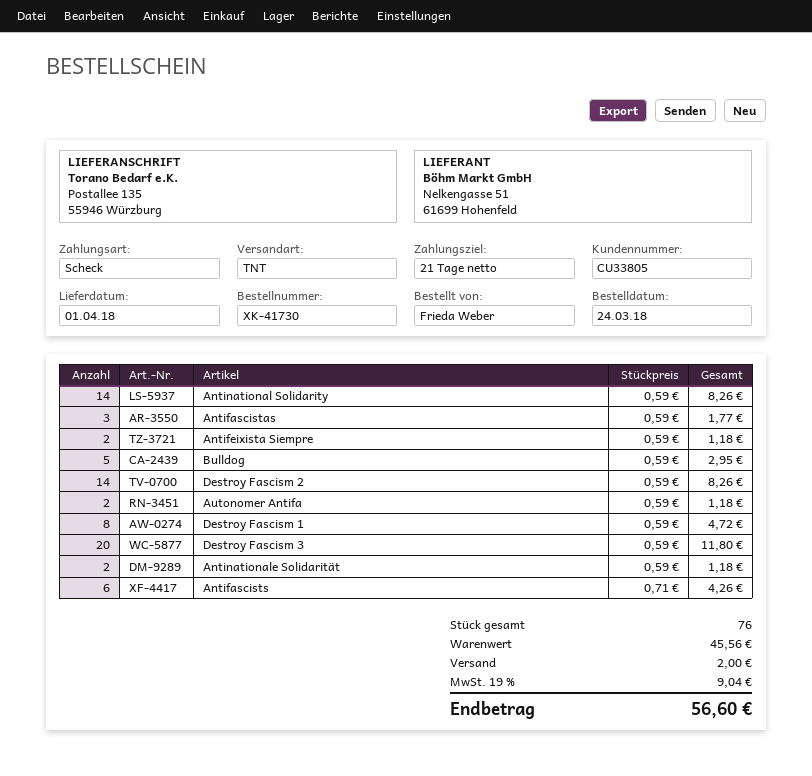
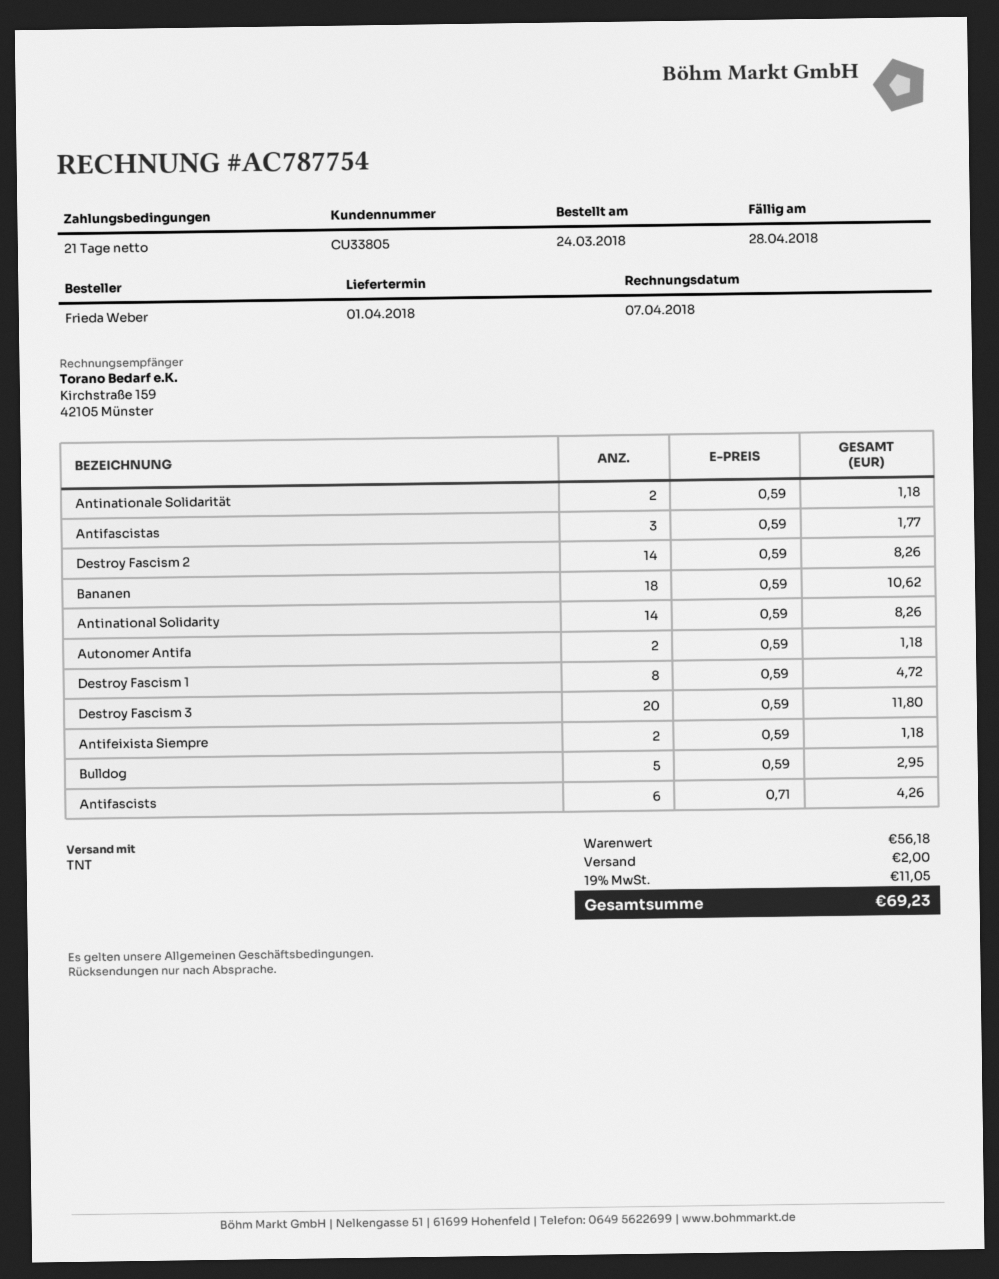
Bananen: none -> 18 x 0.59 = 10.62
subtotal: 45.56 -> 56.18
tax: 19% = 9.04 -> 19% = 11.05
total: 56.60 -> 69.23

